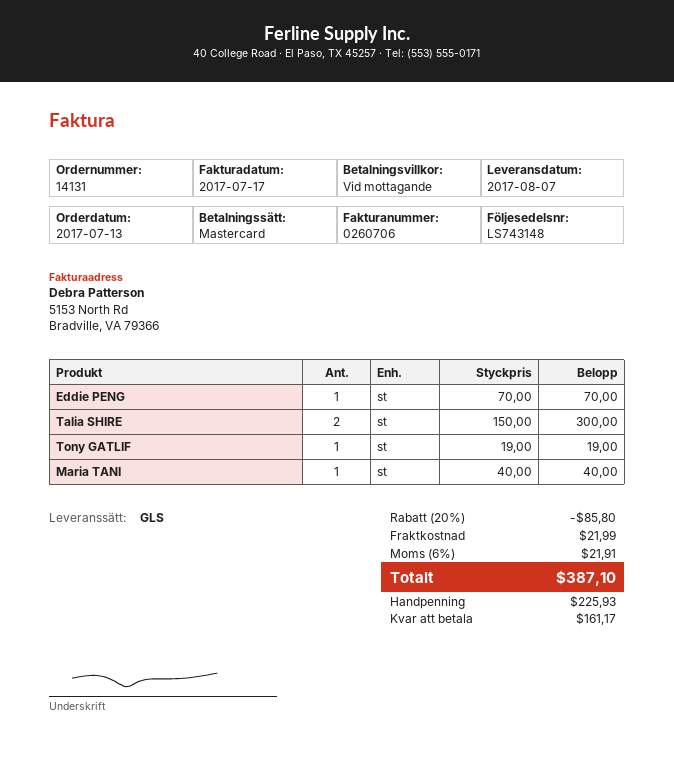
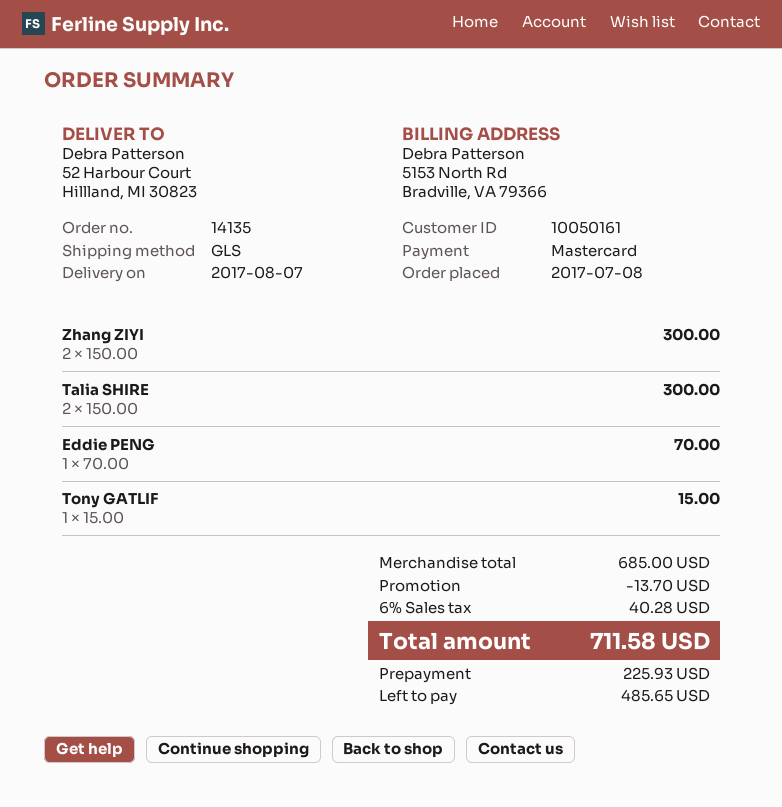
order number: 14131 -> 14135
order date: 2017-07-13 -> 2017-07-08
Tony GATLIF: 1 x 19.00 = 19.00 -> 1 x 15.00 = 15.00
Maria TANI: 1 x 40.00 = 40.00 -> none
Zhang ZIYI: none -> 2 x 150.00 = 300.00
discount: 85.80 -> 13.70
shipping: 21.99 -> none
tax: 6% = 21.91 -> 6% = 40.28
total: 387.10 -> 711.58
balance: 161.17 -> 485.65

